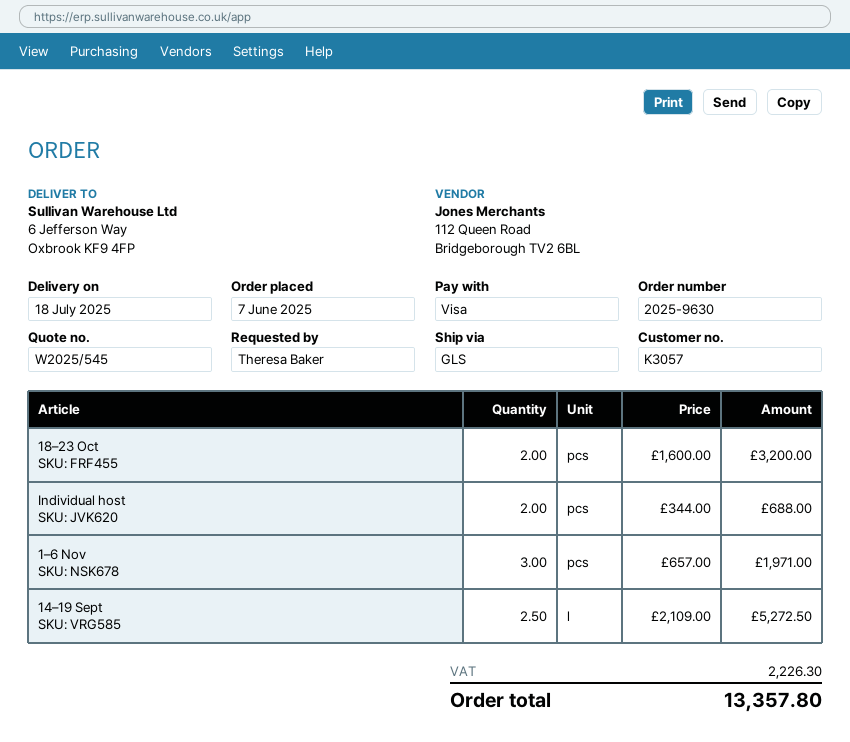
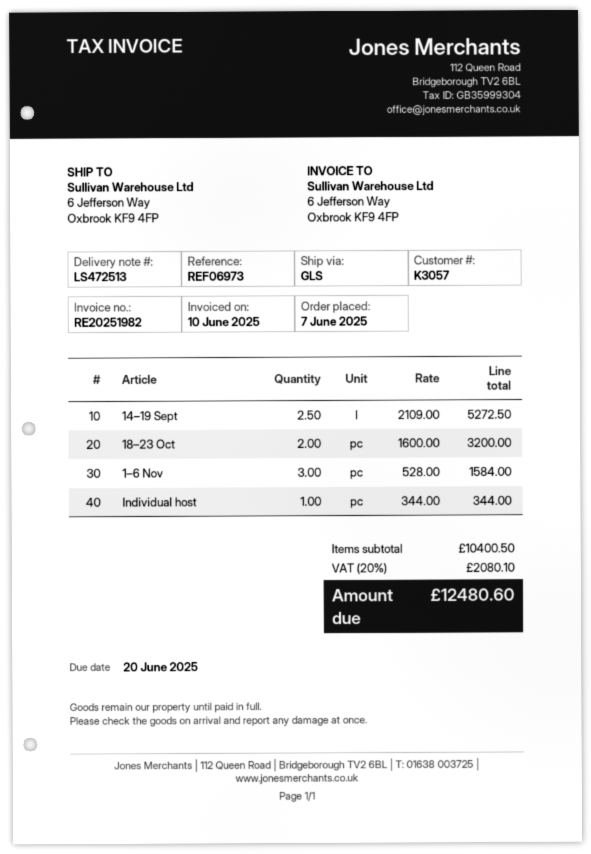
Individual host: 2 x 344.00 = 688.00 -> 1 x 344.00 = 344.00
1–6 Nov: 3 x 657.00 = 1971.00 -> 3 x 528.00 = 1584.00
tax: 2226.30 -> 2080.10
total: 13357.80 -> 12480.60

